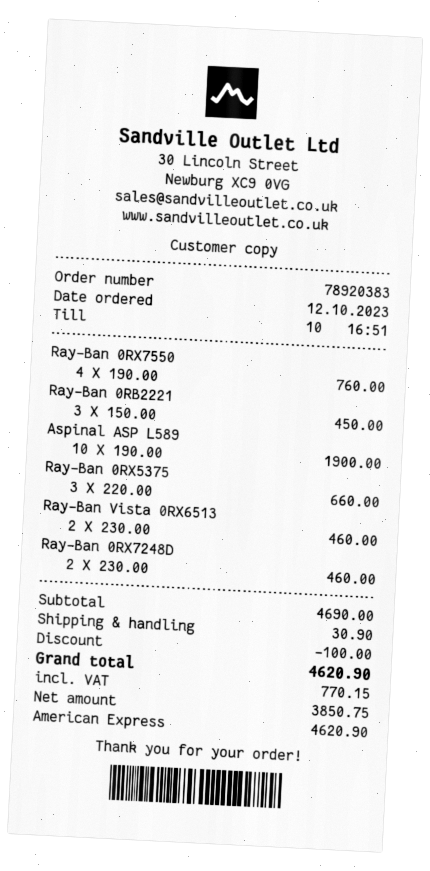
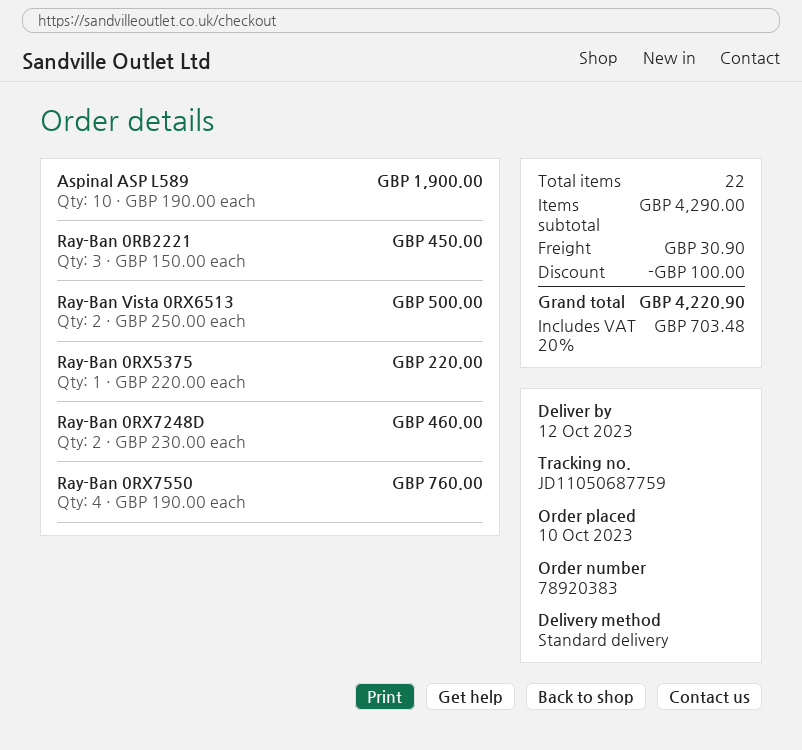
order date: 2023-10-12 -> 2023-10-10
Ray-Ban 0RX5375: 3 x 220.00 = 660.00 -> 1 x 220.00 = 220.00
Ray-Ban Vista 0RX6513: 2 x 230.00 = 460.00 -> 2 x 250.00 = 500.00
subtotal: 4690.00 -> 4290.00
tax: 770.15 -> 703.48
total: 4620.90 -> 4220.90

